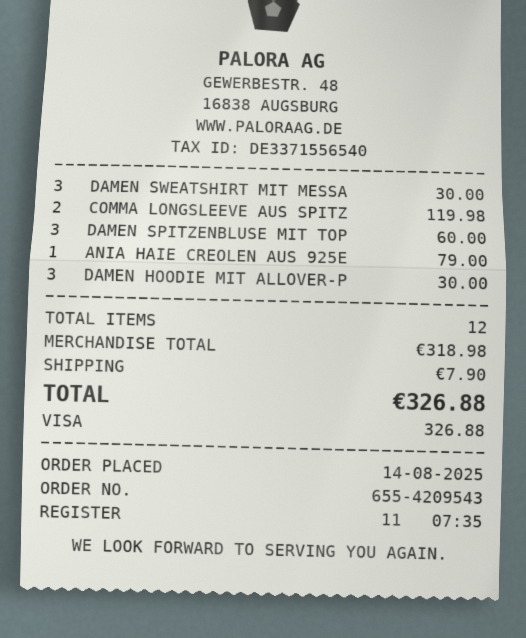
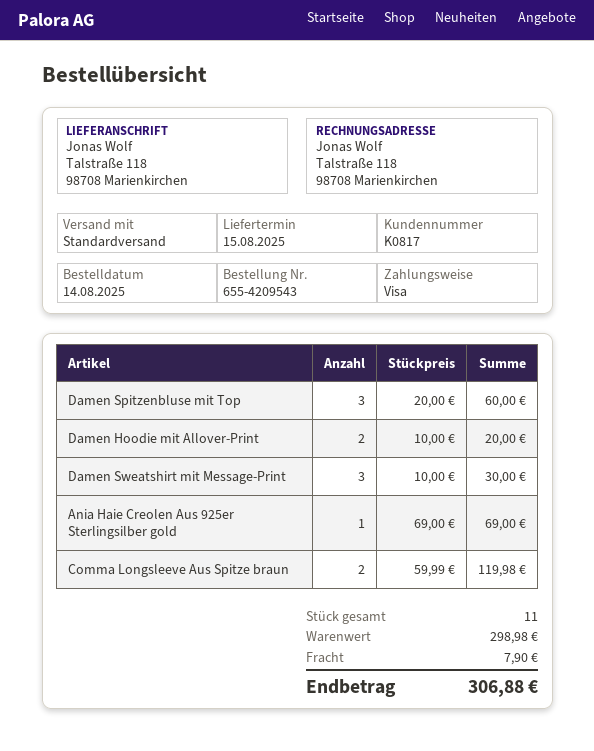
ANIA HAIE CREOLEN AUS 925E: 1 for 79.00 -> 1 for 69.00
DAMEN HOODIE MIT ALLOVER-P: 3 for 30.00 -> 2 for 20.00
total quantity: 12 -> 11
subtotal: 318.98 -> 298.98
total: 326.88 -> 306.88

